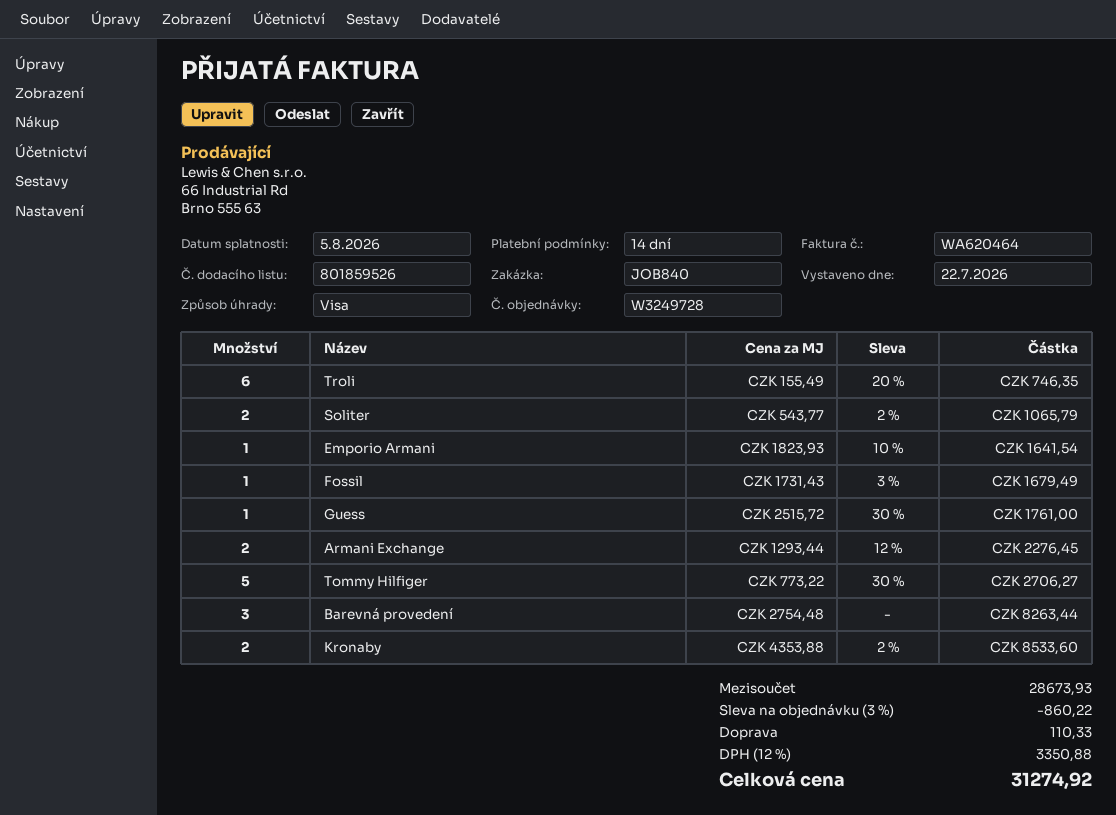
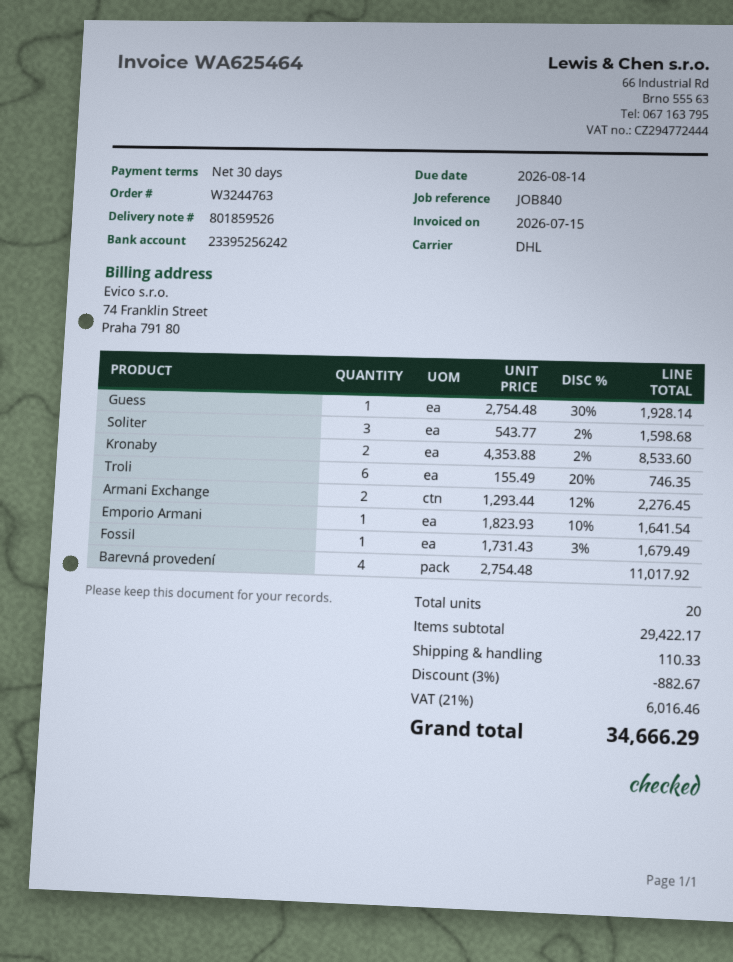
order number: W3249728 -> W3244763
invoice number: WA620464 -> WA625464
invoice date: 2026-07-22 -> 2026-07-15
payment terms: 14 days -> 30 days
due date: 2026-08-05 -> 2026-08-14
Soliter: 2 x 543.77 - 2% = 1065.79 -> 3 x 543.77 - 2% = 1598.68
Guess: 1 x 2515.72 - 30% = 1761.00 -> 1 x 2754.48 - 30% = 1928.14
Tommy Hilfiger: 5 x 773.22 - 30% = 2706.27 -> none
Barevná provedení: 3 x 2754.48 = 8263.44 -> 4 x 2754.48 = 11017.92
subtotal: 28673.93 -> 29422.17
discount: 3% = 860.22 -> 3% = 882.67
tax: 12% = 3350.88 -> 21% = 6016.46
total: 31274.92 -> 34666.29

